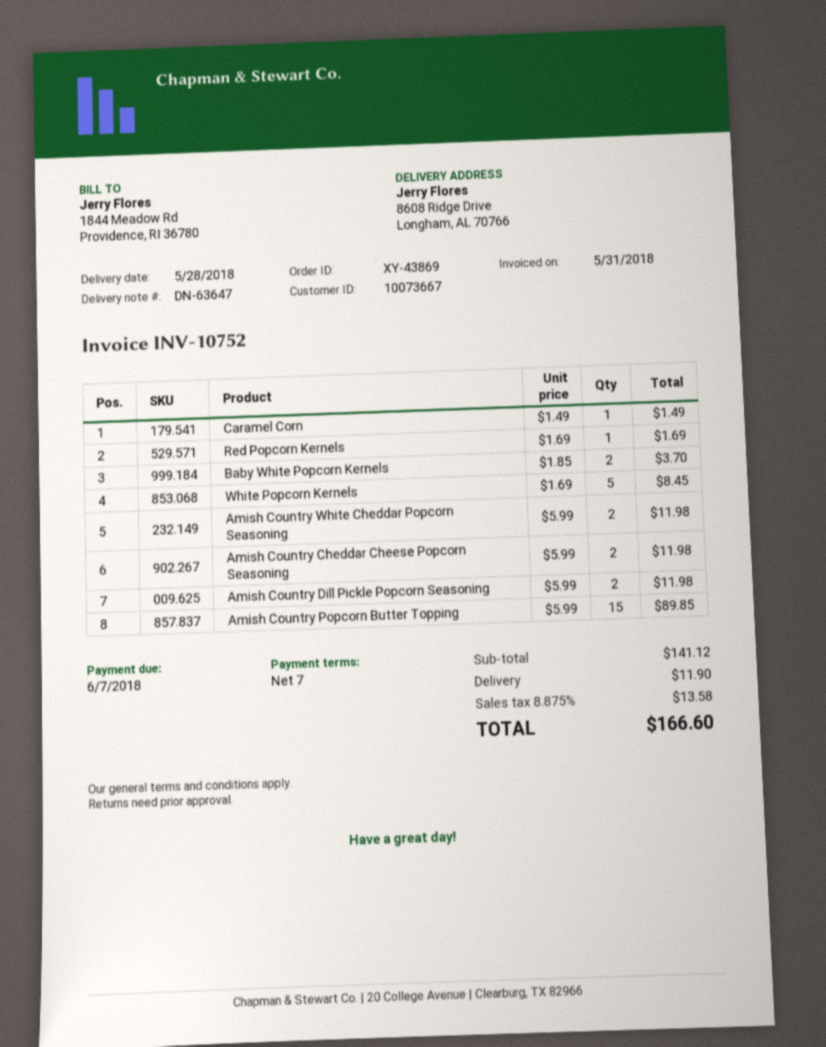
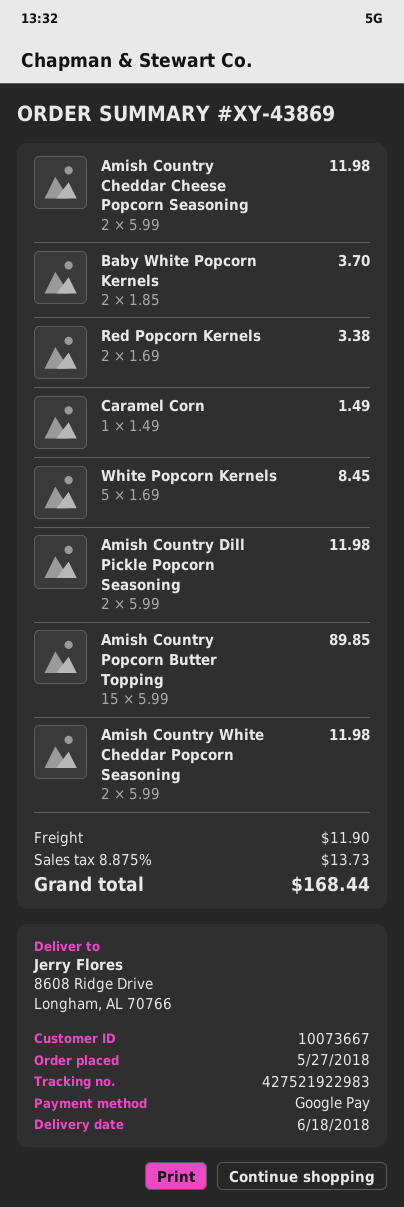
delivery date: 2018-05-28 -> 2018-06-18
Red Popcorn Kernels: 1 x 1.69 = 1.69 -> 2 x 1.69 = 3.38
tax: 8.875% = 13.58 -> 8.875% = 13.73
total: 166.60 -> 168.44

